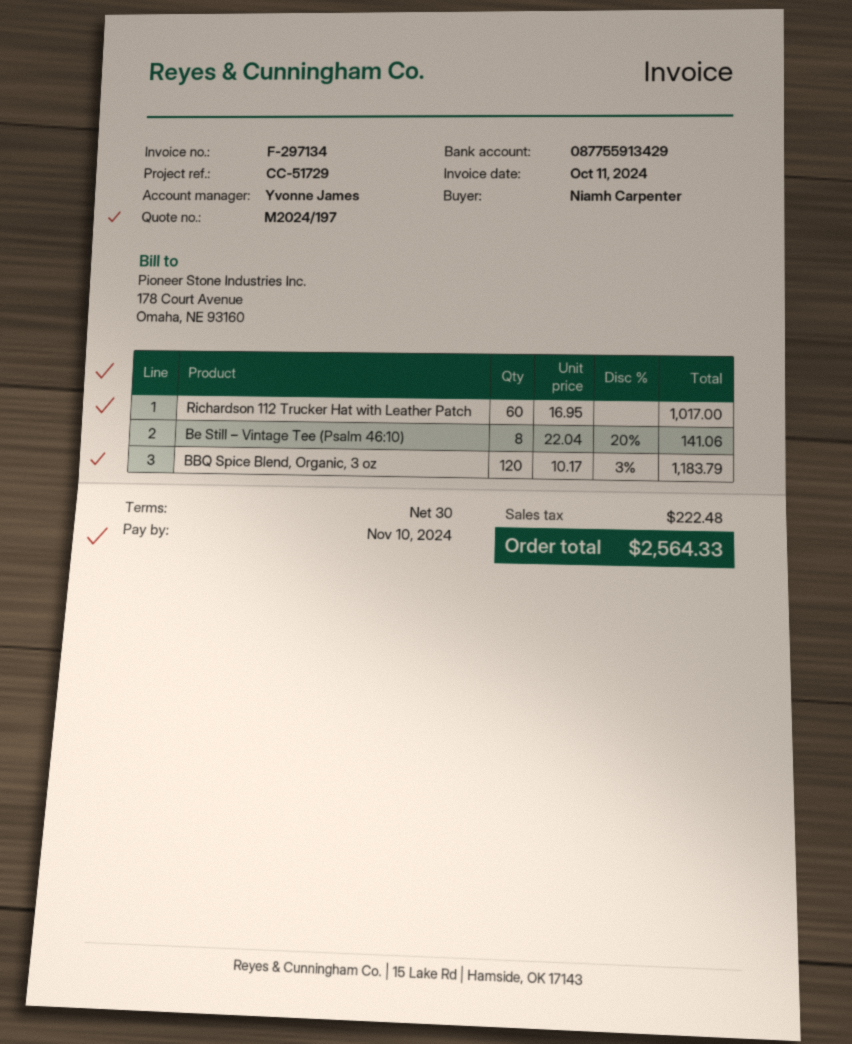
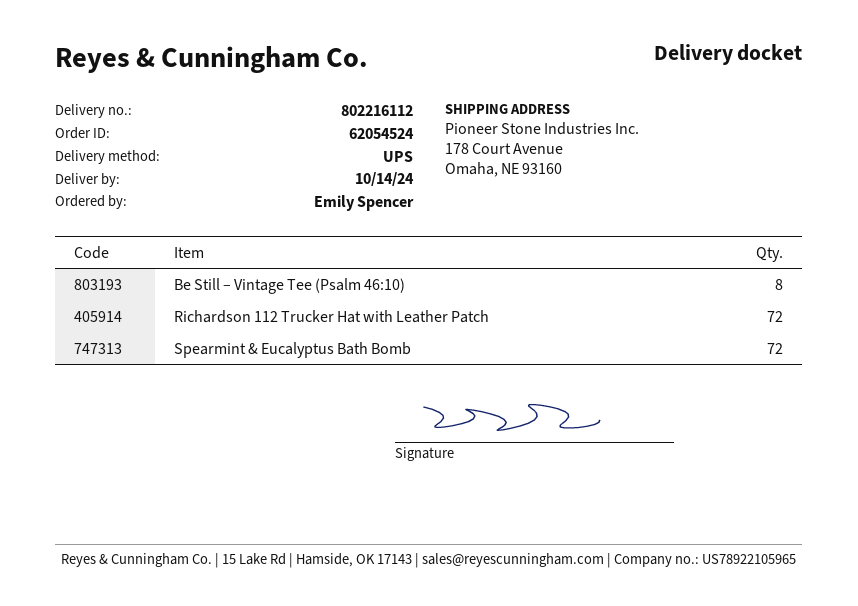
ordered by: Niamh Carpenter -> Emily Spencer
Richardson 112 Trucker Hat with Leather Patch: 60 -> 72
BBQ Spice Blend, Organic, 3 oz: 120 -> none
Spearmint & Eucalyptus Bath Bomb: none -> 72

